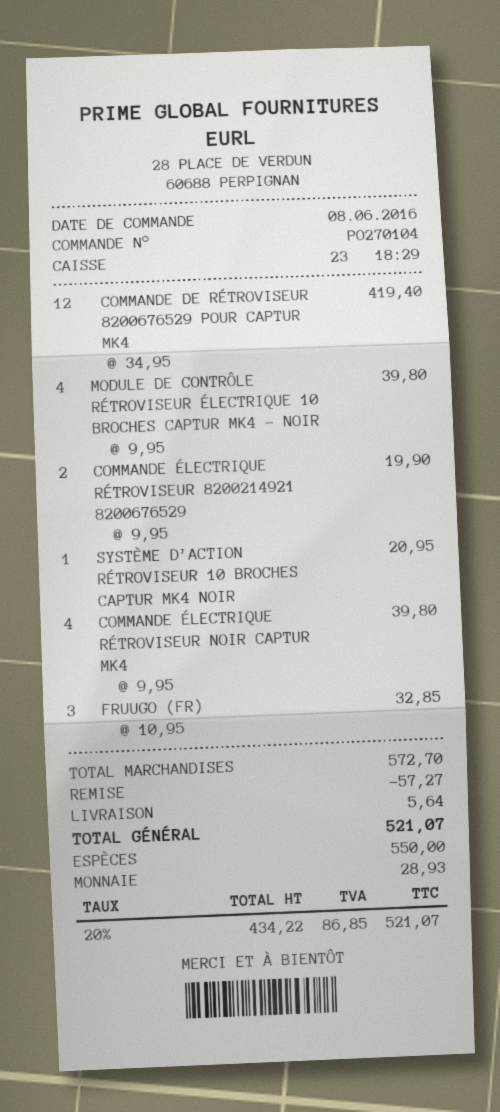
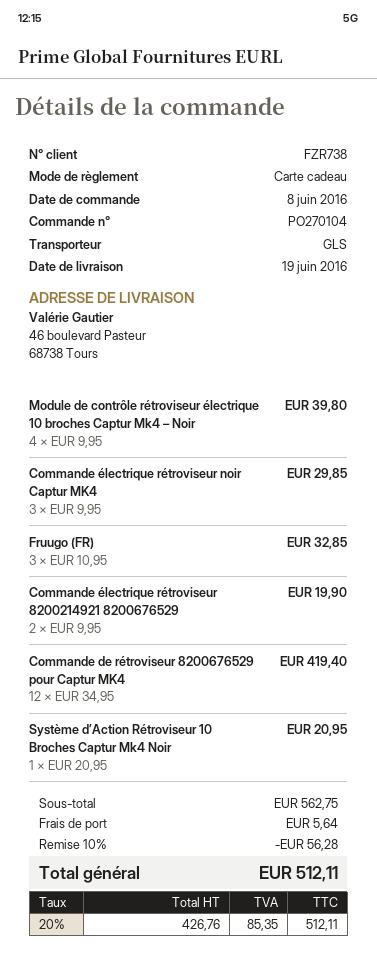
payment method: cash -> gift card
COMMANDE ÉLECTRIQUE RÉTROVISEUR NOIR CAPTUR MK4: 4 x 9.95 = 39.80 -> 3 x 9.95 = 29.85
subtotal: 572.70 -> 562.75
discount: 57.27 -> 56.28
net: 434.22 -> 426.76
tax: 20% = 86.85 -> 20% = 85.35
total: 521.07 -> 512.11

